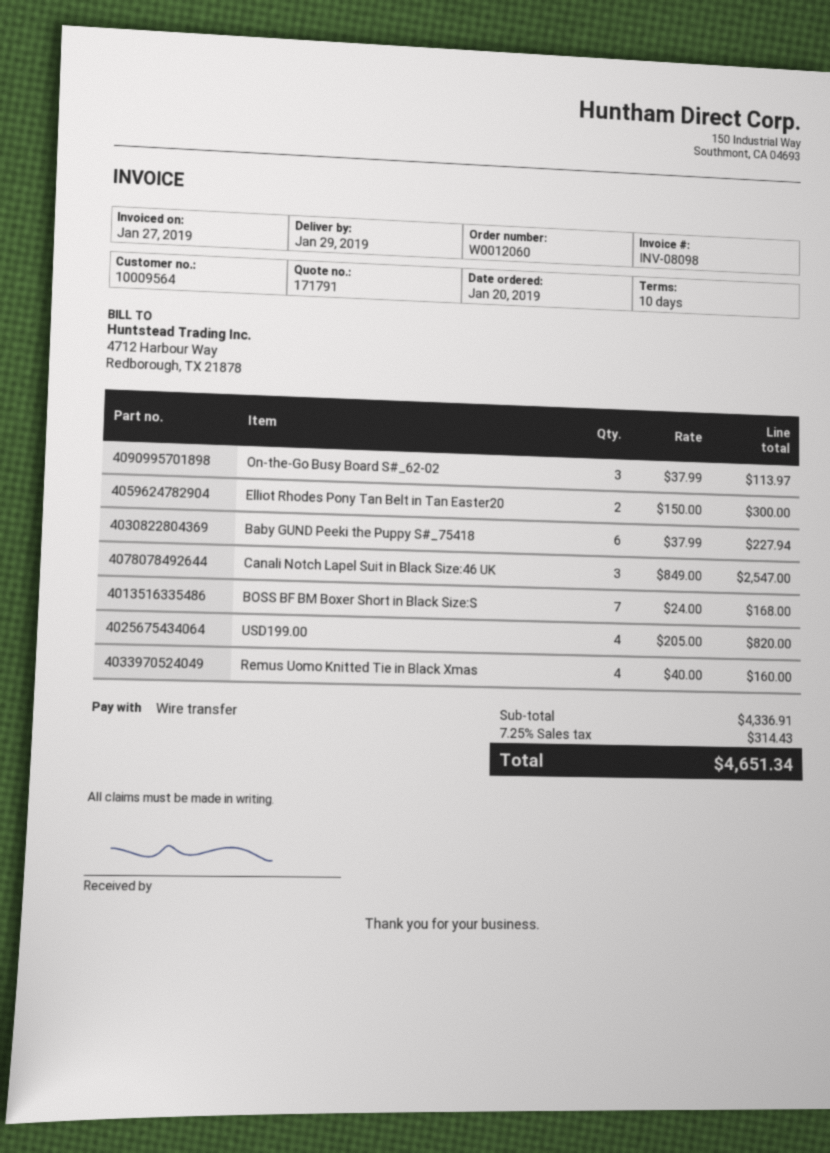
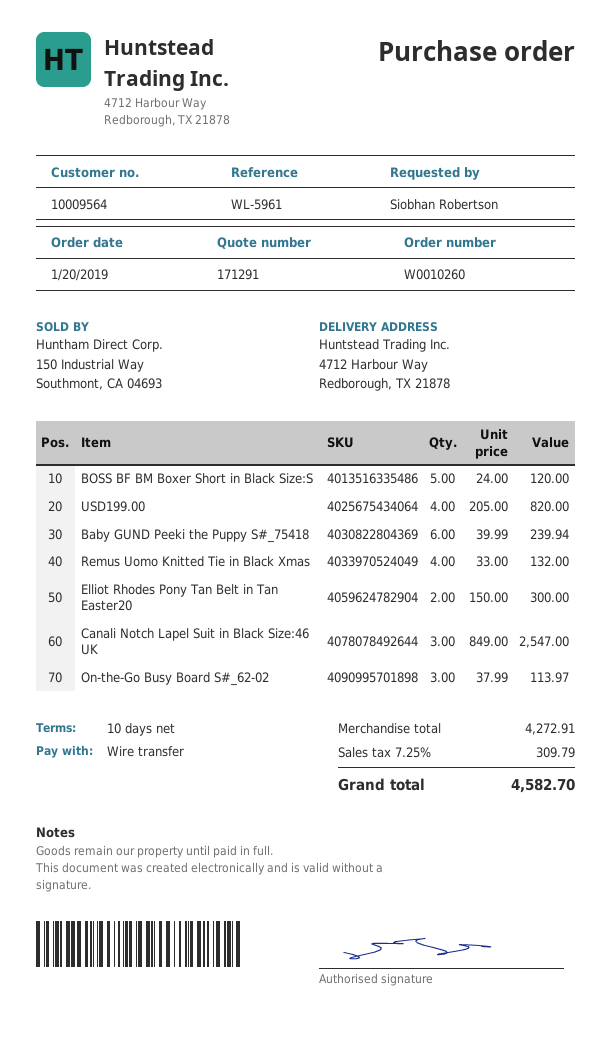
quote number: 171791 -> 171291
order number: W0012060 -> W0010260
Baby GUND Peeki the Puppy S#_75418: 6 x 37.99 = 227.94 -> 6 x 39.99 = 239.94
BOSS BF BM Boxer Short in Black Size:S: 7 x 24.00 = 168.00 -> 5 x 24.00 = 120.00
Remus Uomo Knitted Tie in Black Xmas: 4 x 40.00 = 160.00 -> 4 x 33.00 = 132.00
subtotal: 4336.91 -> 4272.91
tax: 7.25% = 314.43 -> 7.25% = 309.79
total: 4651.34 -> 4582.70

